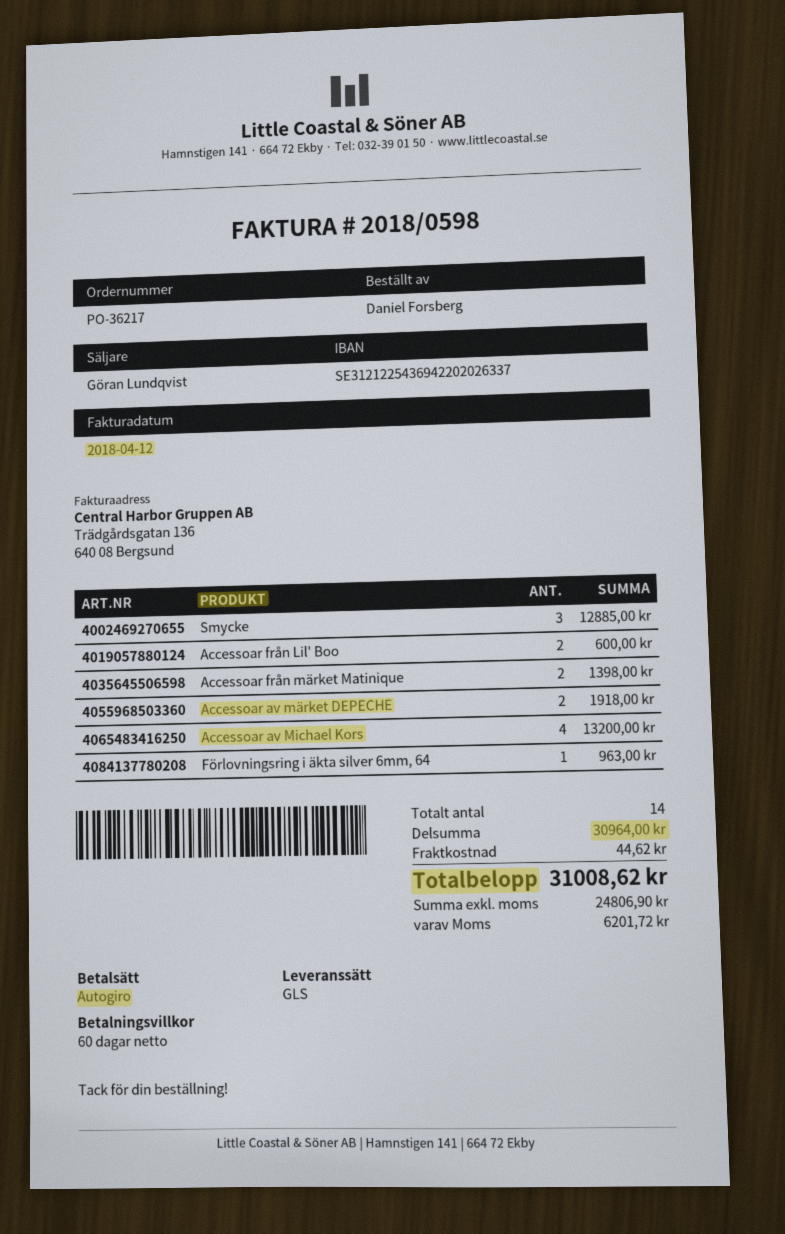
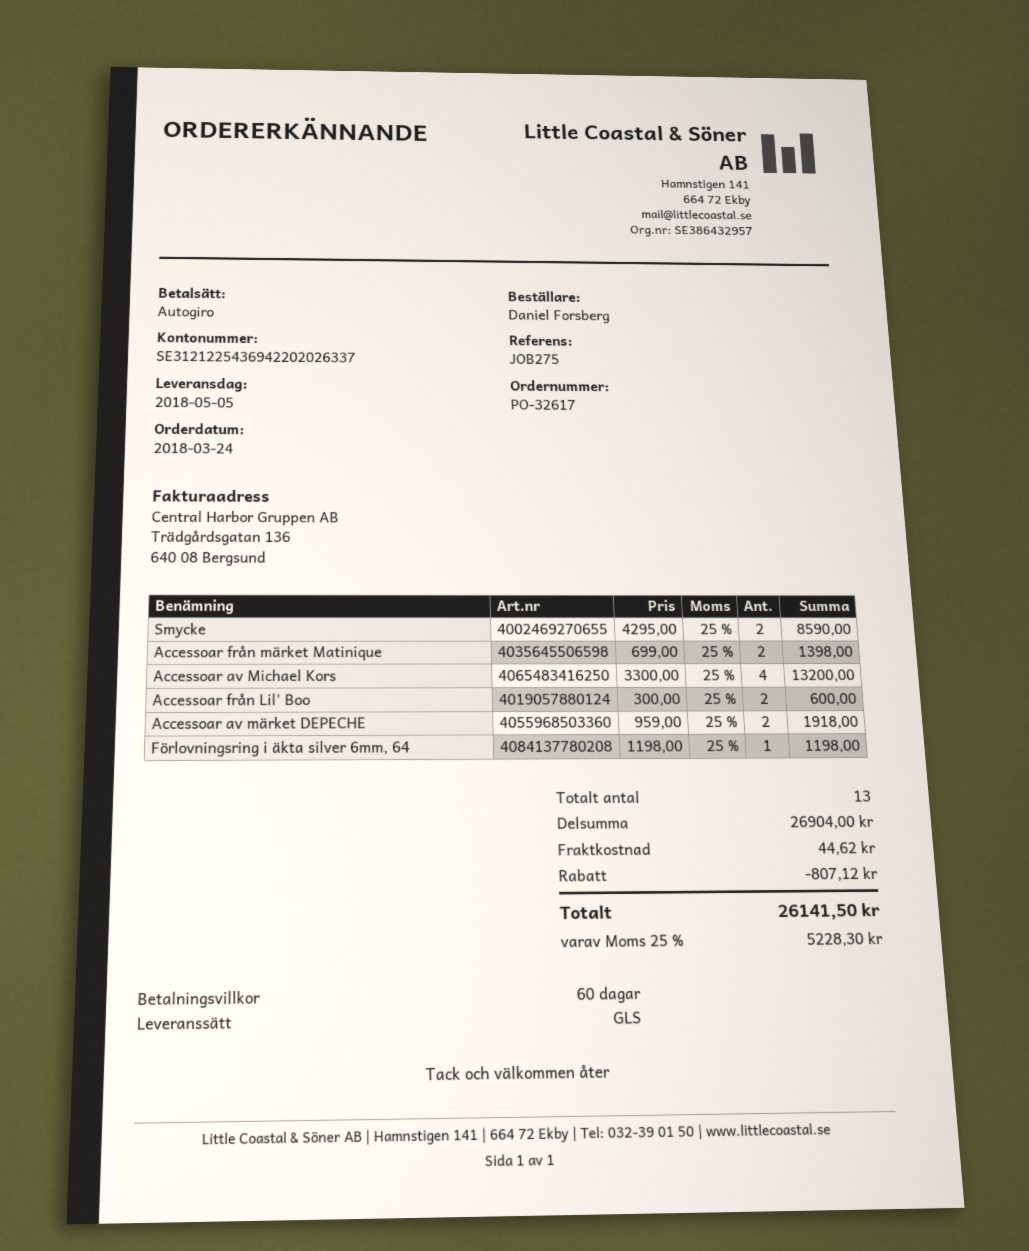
order number: PO-36217 -> PO-32617
Smycke: 3 for 12885.00 -> 2 for 8590.00
Förlovningsring i äkta silver 6mm, 64: 1 for 963.00 -> 1 for 1198.00
total quantity: 14 -> 13
subtotal: 30964.00 -> 26904.00
discount: none -> 807.12
tax: 6201.72 -> 5228.30
total: 31008.62 -> 26141.50

